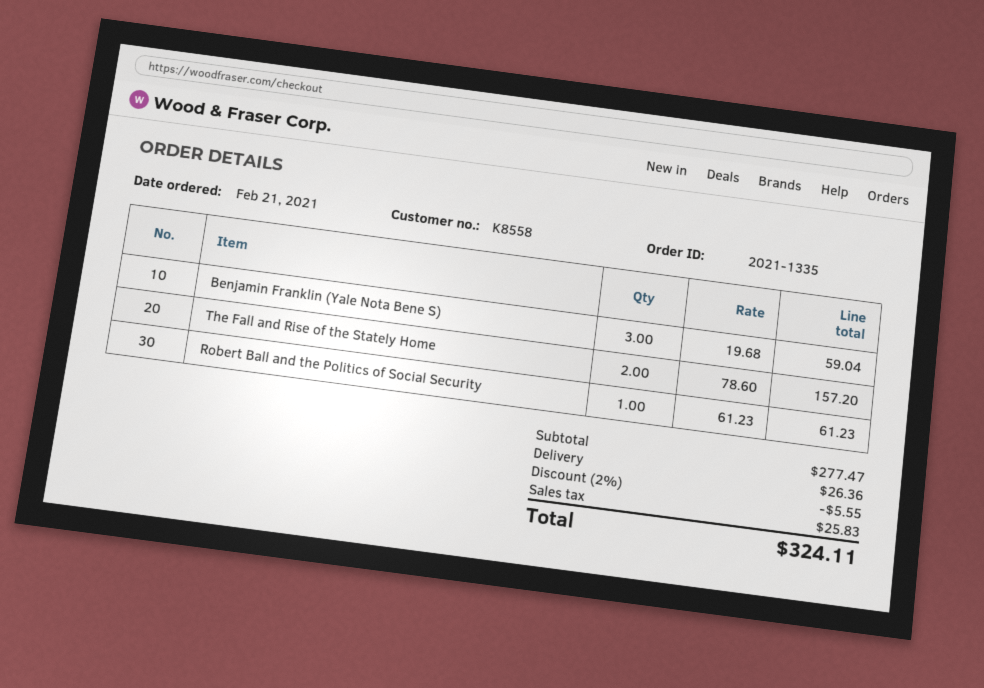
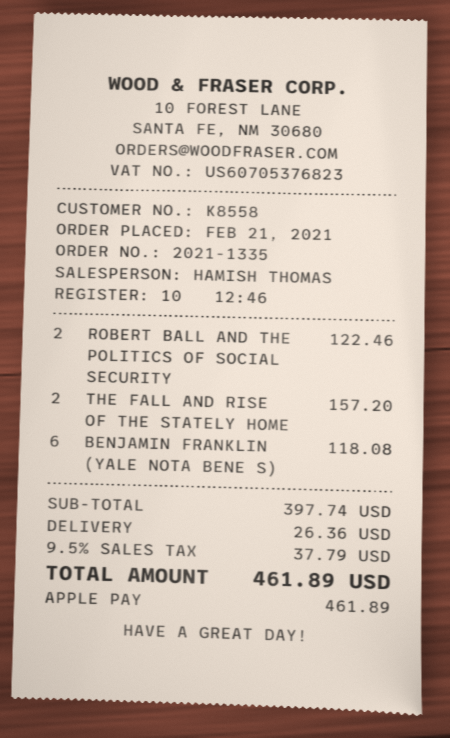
Benjamin Franklin (Yale Nota Bene S): 3 for 59.04 -> 6 for 118.08
Robert Ball and the Politics of Social Security: 1 for 61.23 -> 2 for 122.46
subtotal: 277.47 -> 397.74
discount: 2% = 5.55 -> none
tax: 25.83 -> 37.79
total: 324.11 -> 461.89

